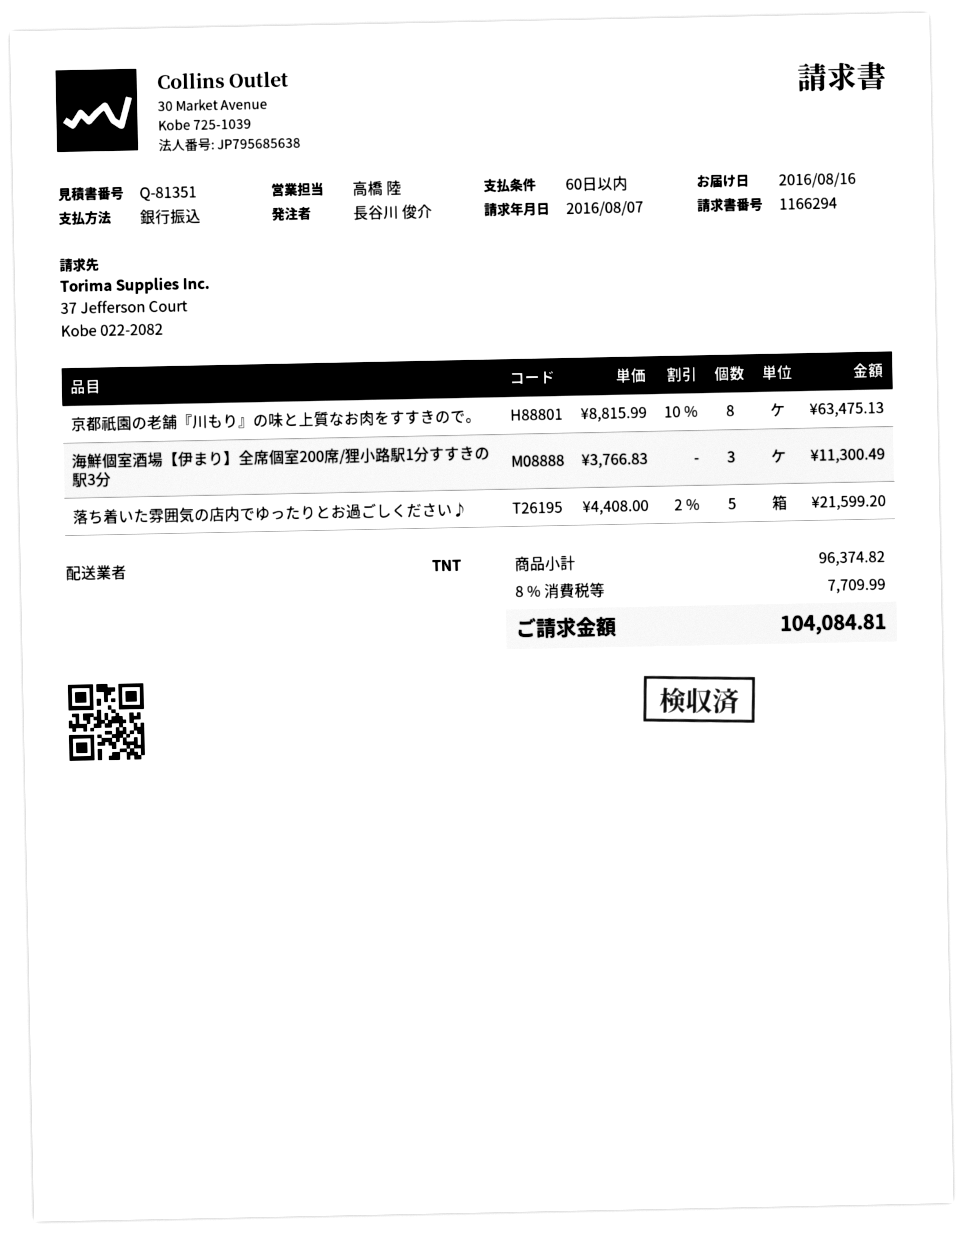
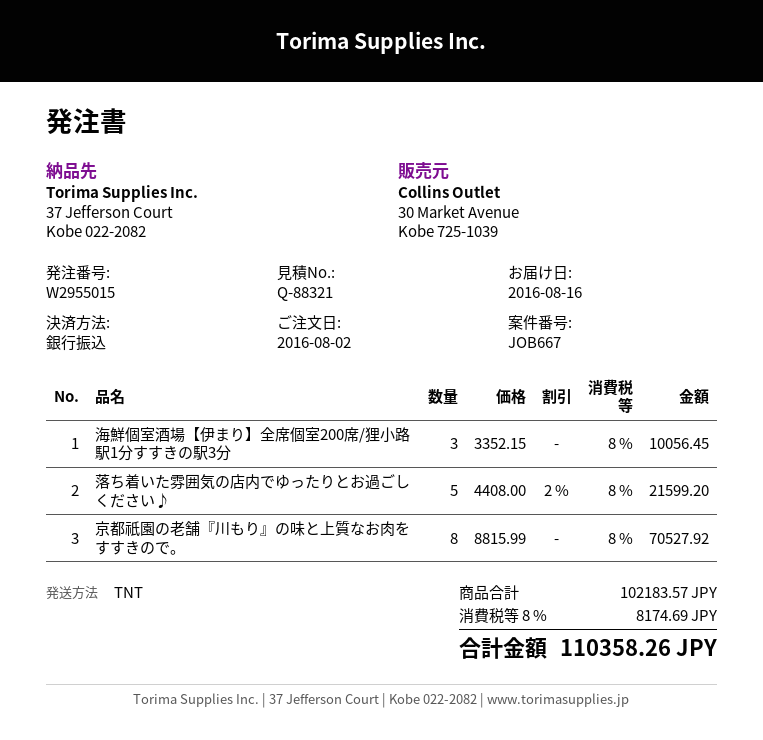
quote number: Q-81351 -> Q-88321
京都祇園の老舗『川もり』の味と上質なお肉をすすきので。: 8 x 8815.99 - 10% = 63475.13 -> 8 x 8815.99 = 70527.92
海鮮個室酒場【伊まり】全席個室200席/狸小路駅1分すすきの駅3分: 3 x 3766.83 = 11300.49 -> 3 x 3352.15 = 10056.45
subtotal: 96374.82 -> 102183.57
tax: 8% = 7709.99 -> 8% = 8174.69
total: 104084.81 -> 110358.26

